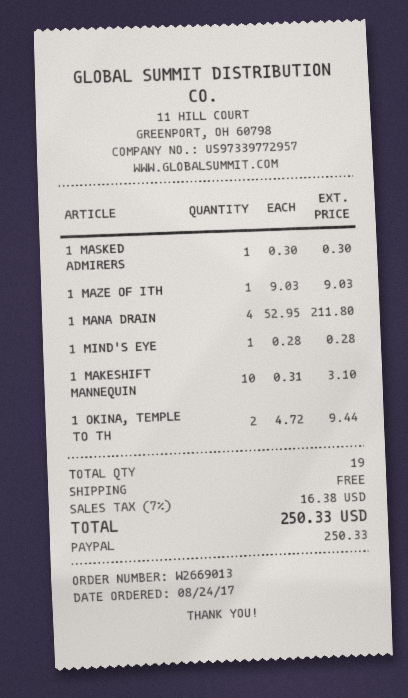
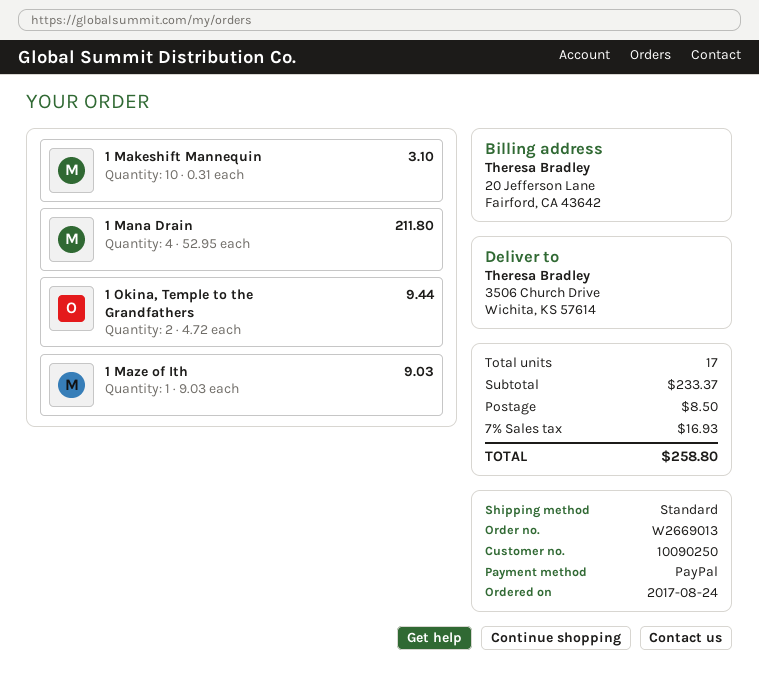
1 MASKED ADMIRERS: 1 x 0.30 = 0.30 -> none
1 MIND'S EYE: 1 x 0.28 = 0.28 -> none
total quantity: 19 -> 17
shipping: 0.00 -> 8.50
tax: 7% = 16.38 -> 7% = 16.93
total: 250.33 -> 258.80

